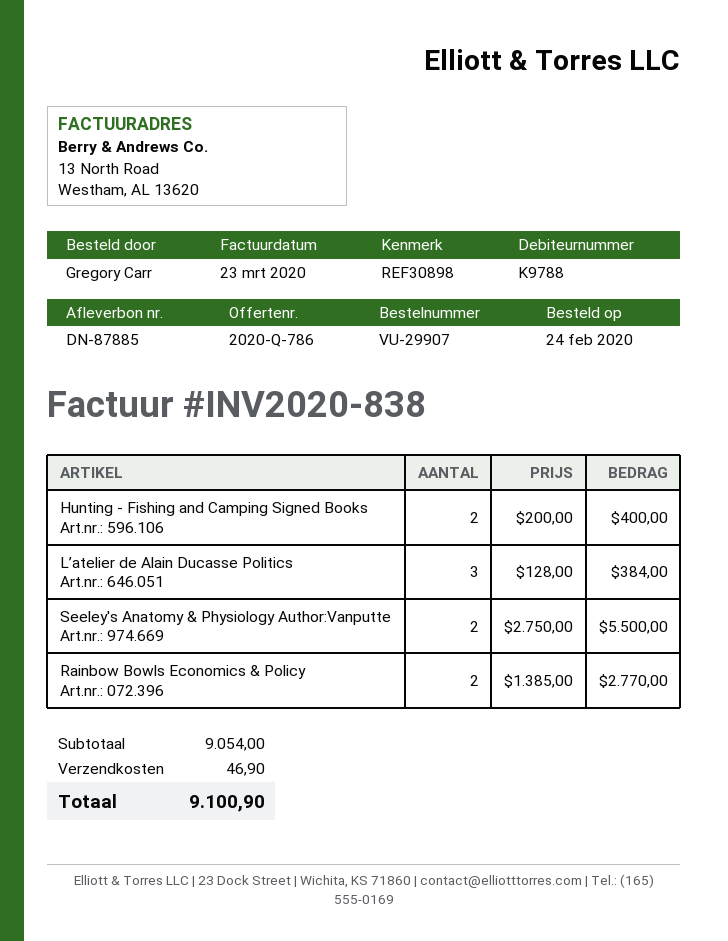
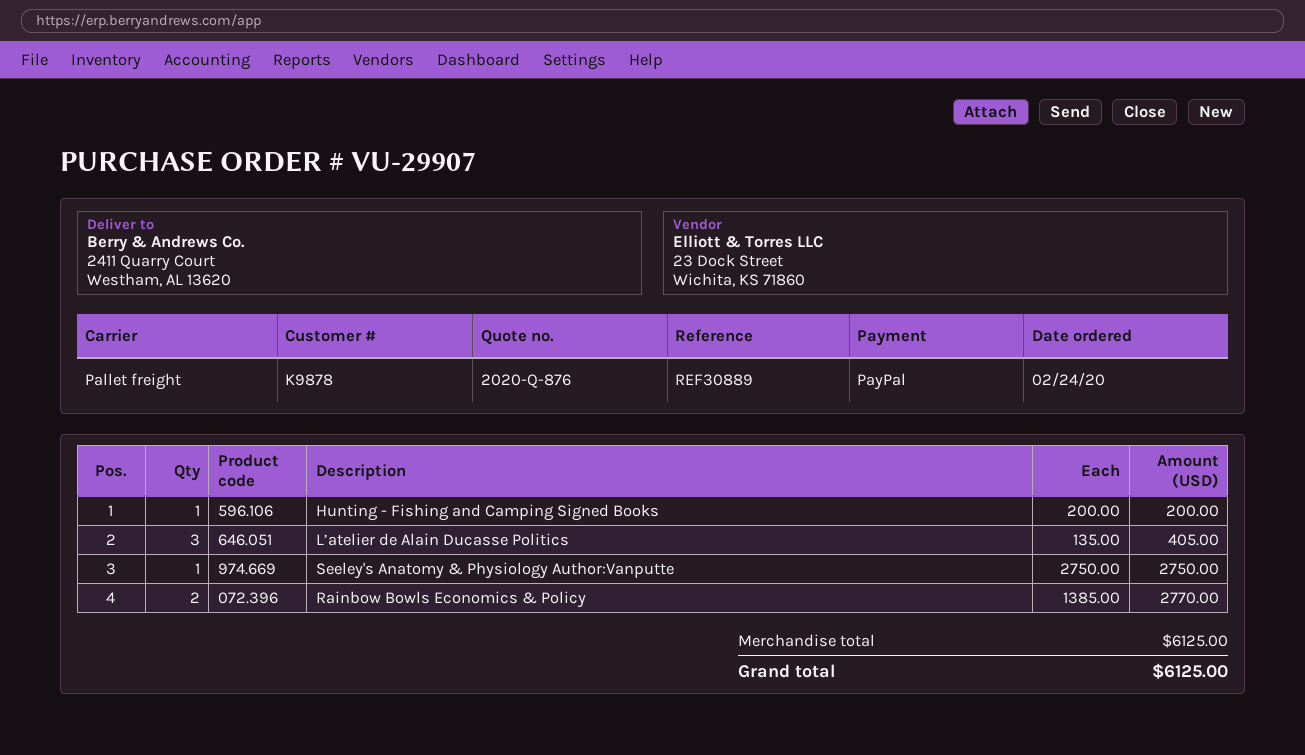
quote number: 2020-Q-786 -> 2020-Q-876
customer number: K9788 -> K9878
reference: REF30898 -> REF30889
Hunting - Fishing and Camping Signed Books: 2 x 200.00 = 400.00 -> 1 x 200.00 = 200.00
L’atelier de Alain Ducasse Politics: 3 x 128.00 = 384.00 -> 3 x 135.00 = 405.00
Seeley's Anatomy & Physiology Author:Vanputte: 2 x 2750.00 = 5500.00 -> 1 x 2750.00 = 2750.00
subtotal: 9054.00 -> 6125.00
shipping: 46.90 -> none
total: 9100.90 -> 6125.00

